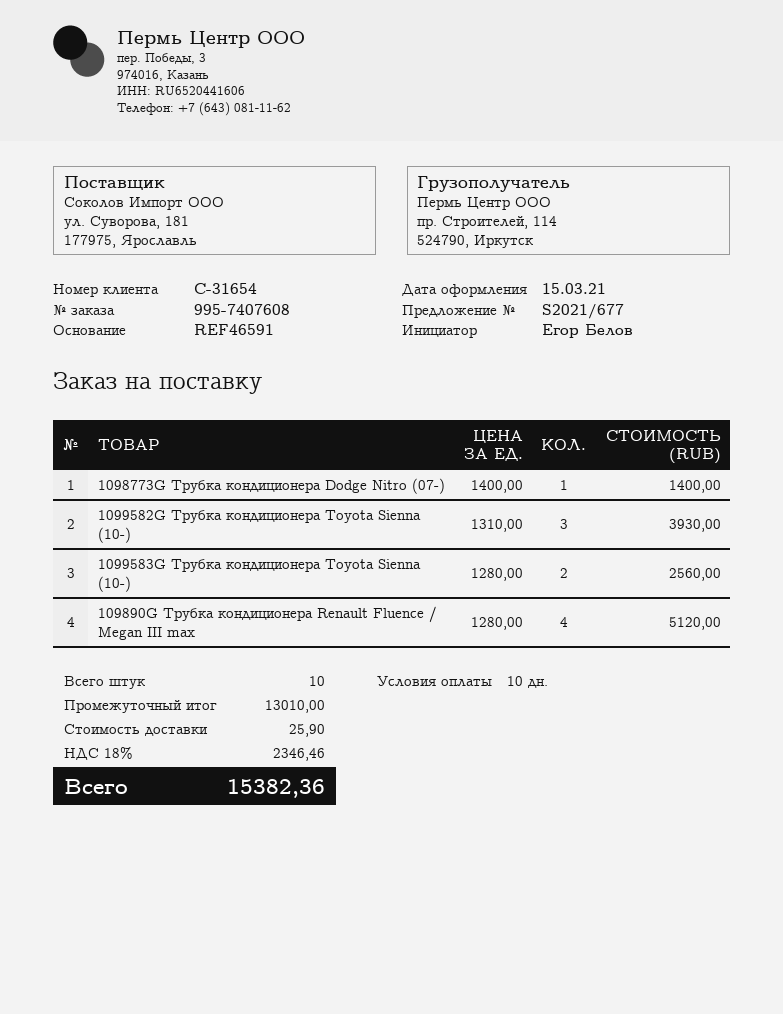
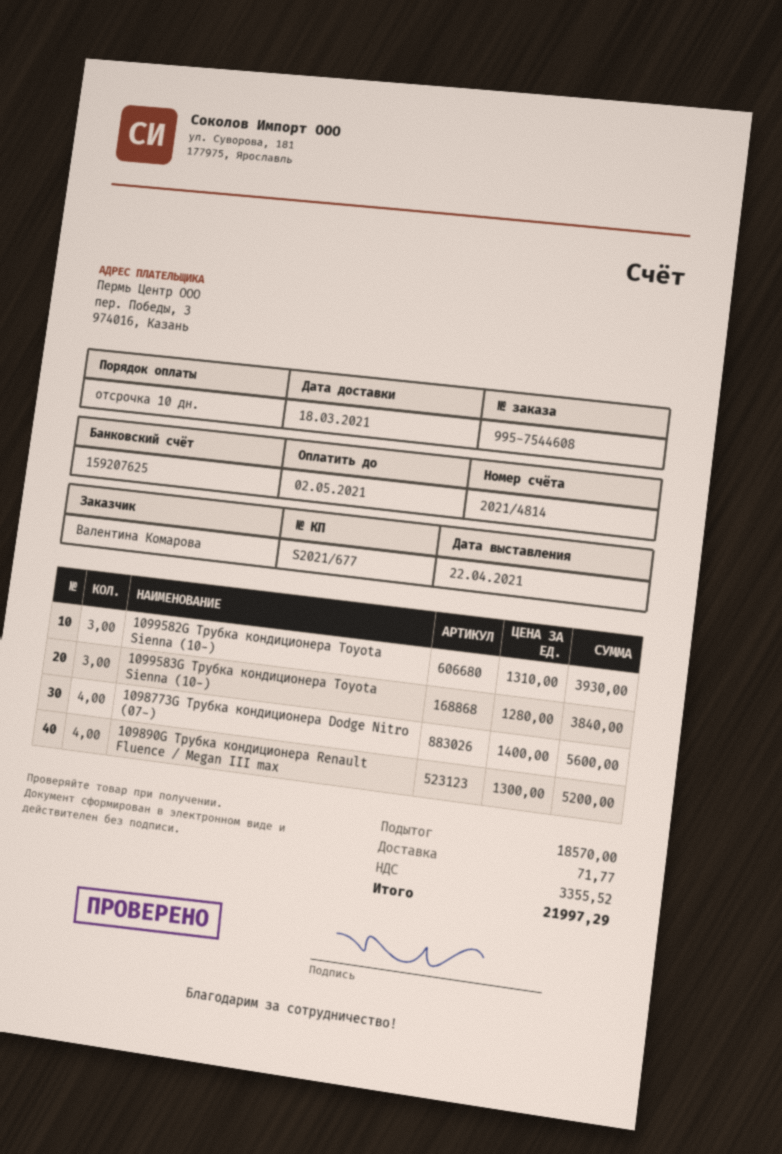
order number: 995-7407608 -> 995-7544608
ordered by: Егор Белов -> Валентина Комарова
1098773G Трубка кондиционера Dodge Nitro (07-): 1 x 1400.00 = 1400.00 -> 4 x 1400.00 = 5600.00
1099583G Трубка кондиционера Toyota Sienna (10-): 2 x 1280.00 = 2560.00 -> 3 x 1280.00 = 3840.00
109890G Трубка кондиционера Renault Fluence / Megan III max: 4 x 1280.00 = 5120.00 -> 4 x 1300.00 = 5200.00
subtotal: 13010.00 -> 18570.00
shipping: 25.90 -> 71.77
tax: 2346.46 -> 3355.52
total: 15382.36 -> 21997.29

